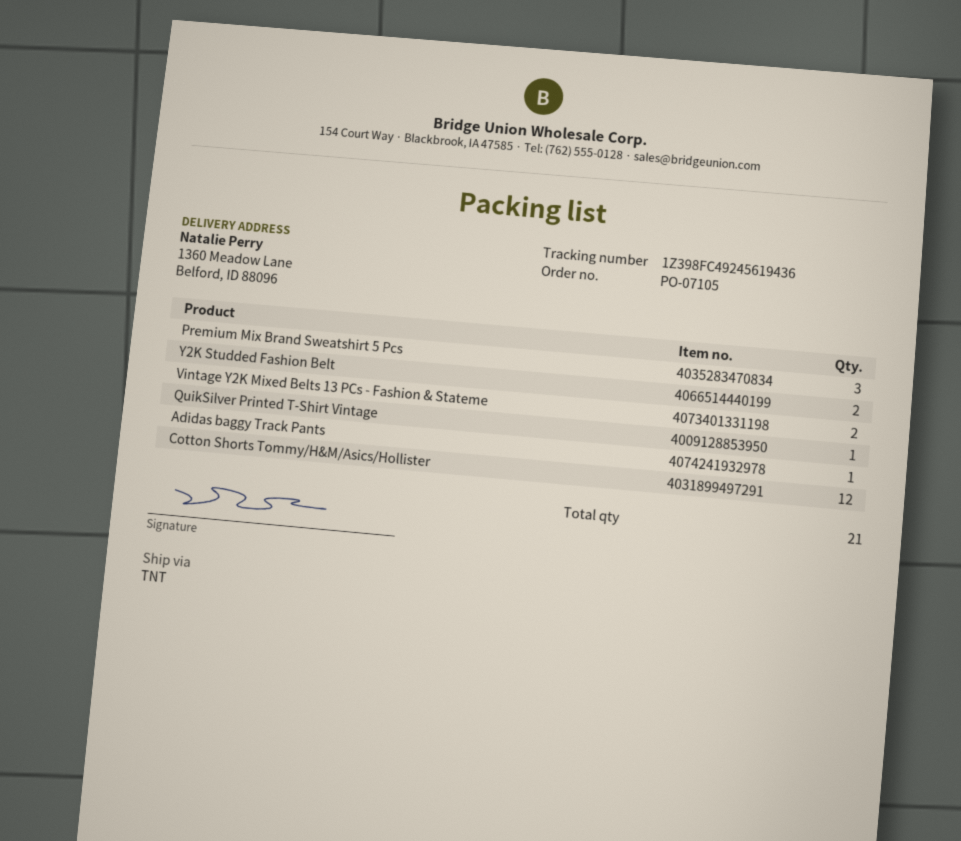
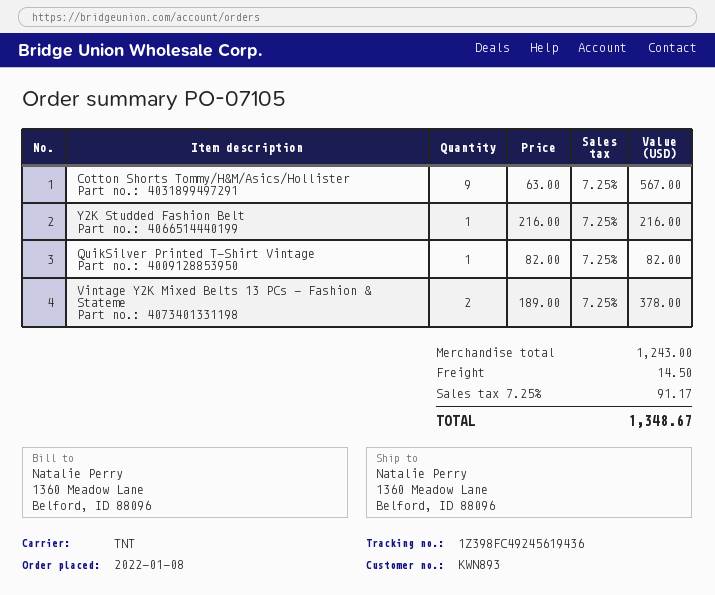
Premium Mix Brand Sweatshirt 5 Pcs: 3 -> none
Y2K Studded Fashion Belt: 2 -> 1
Adidas baggy Track Pants: 1 -> none
Cotton Shorts Tommy/H&M/Asics/Hollister: 12 -> 9

